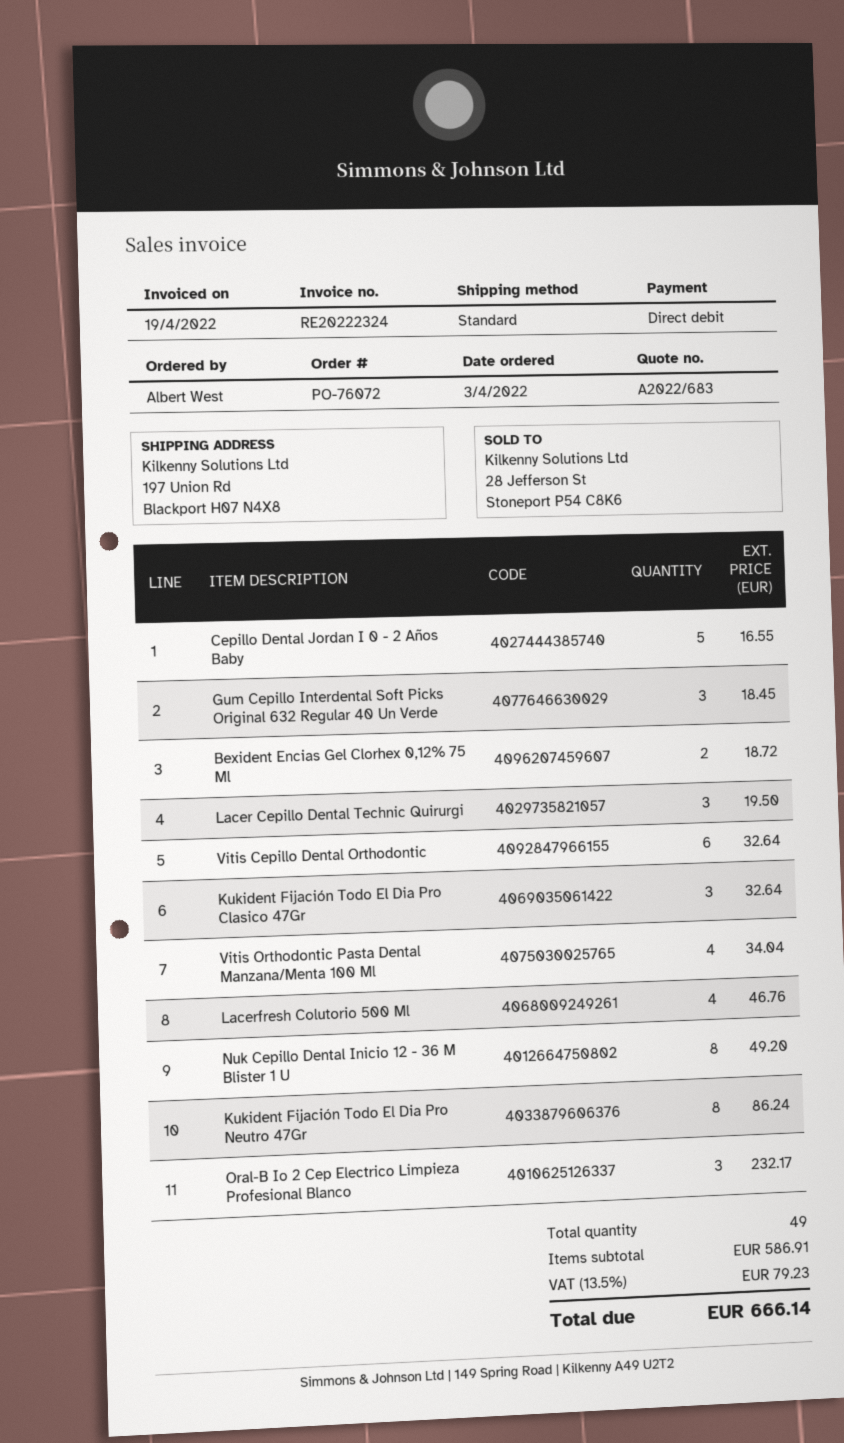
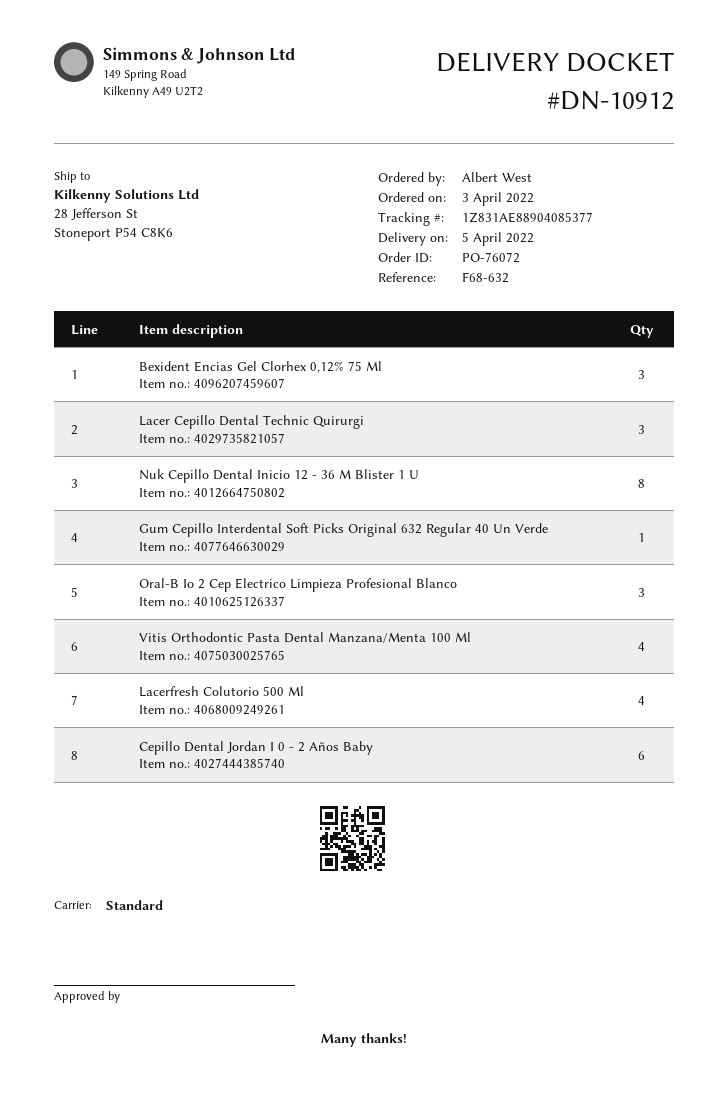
ship to: 197 Union Rd, Blackport H07 N4X8 -> 28 Jefferson St, Stoneport P54 C8K6
Cepillo Dental Jordan I 0 - 2 Años Baby: 5 -> 6
Gum Cepillo Interdental Soft Picks Original 632 Regular 40 Un Verde: 3 -> 1
Bexident Encias Gel Clorhex 0,12% 75 Ml: 2 -> 3
Vitis Cepillo Dental Orthodontic: 6 -> none
Kukident Fijación Todo El Dia Pro Clasico 47Gr: 3 -> none
Kukident Fijación Todo El Dia Pro Neutro 47Gr: 8 -> none

